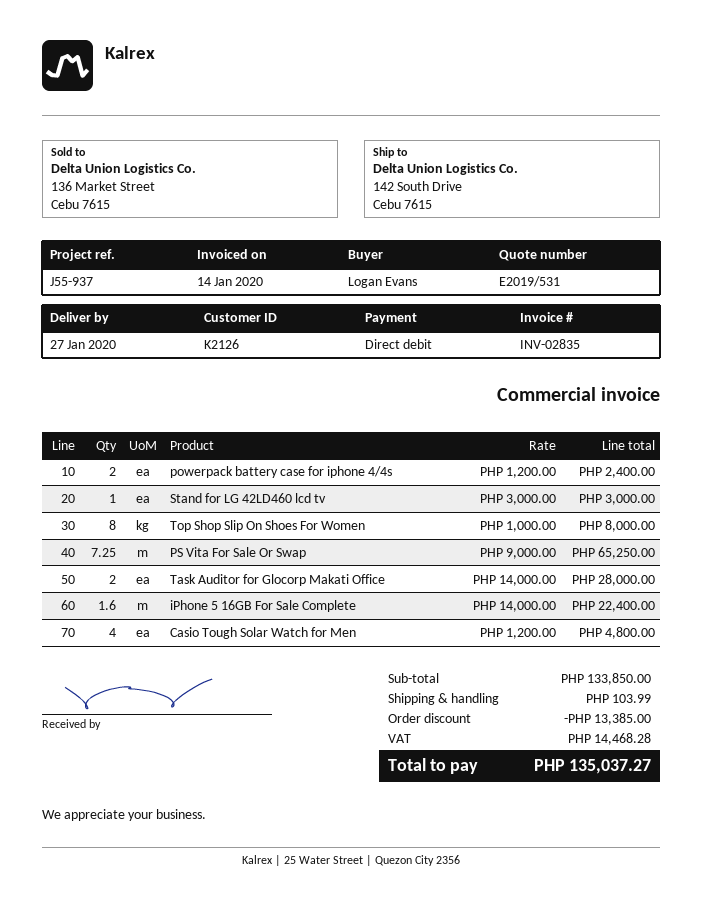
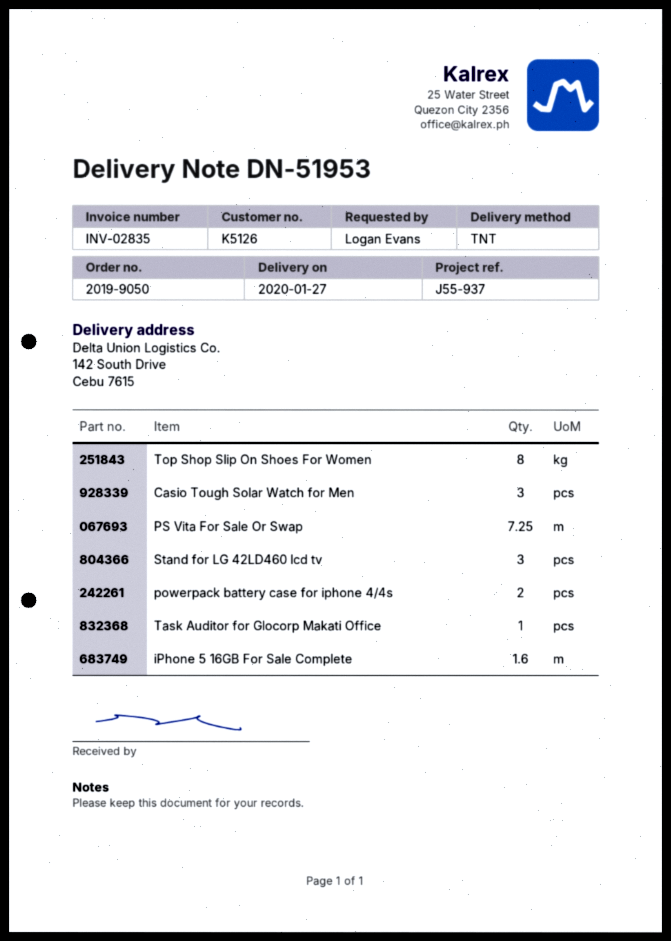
customer number: K2126 -> K5126
Stand for LG 42LD460 lcd tv: 1 -> 3
Task Auditor for Glocorp Makati Office: 2 -> 1
Casio Tough Solar Watch for Men: 4 -> 3

